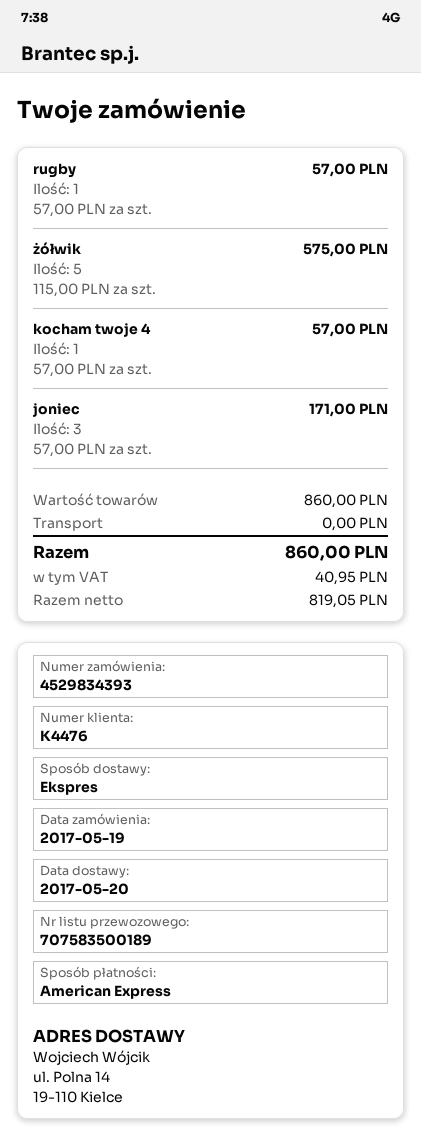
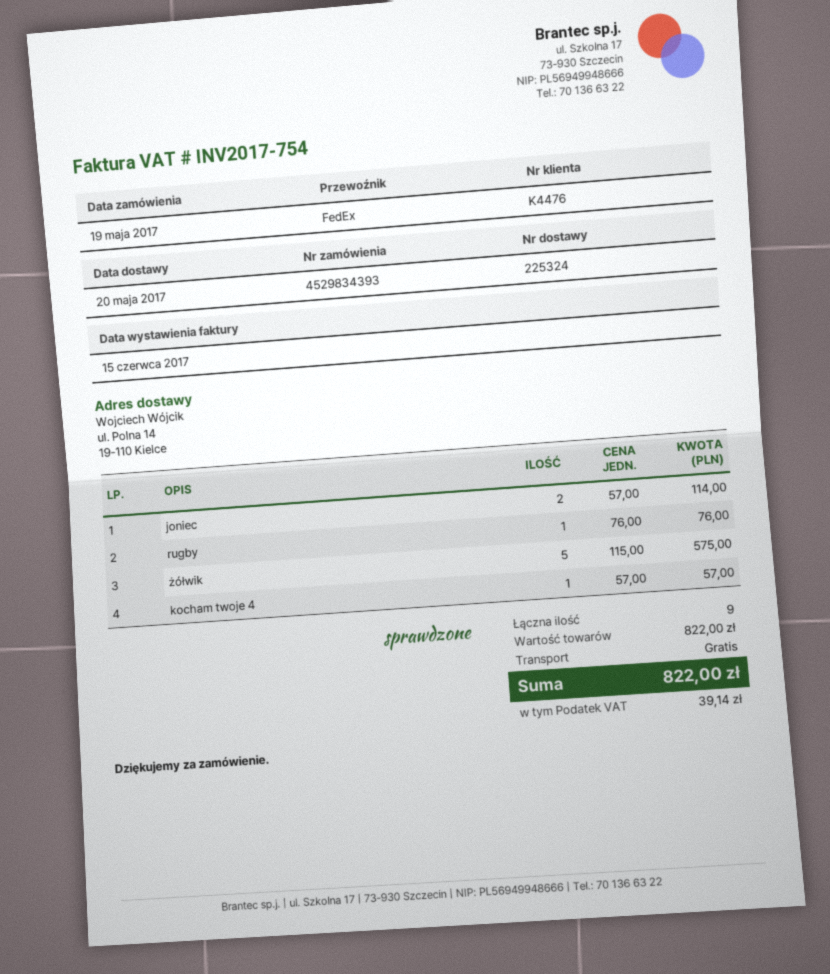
shipping method: express -> FedEx
rugby: 1 x 57.00 = 57.00 -> 1 x 76.00 = 76.00
joniec: 3 x 57.00 = 171.00 -> 2 x 57.00 = 114.00
subtotal: 860.00 -> 822.00
tax: 40.95 -> 39.14
total: 860.00 -> 822.00

